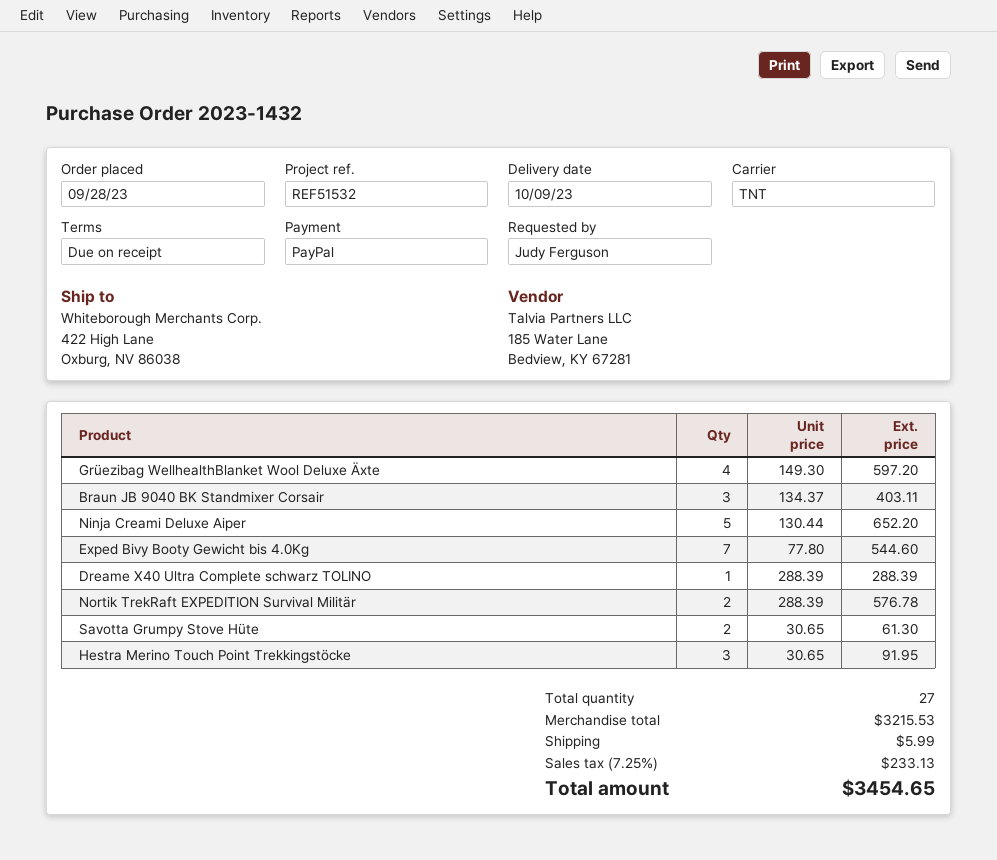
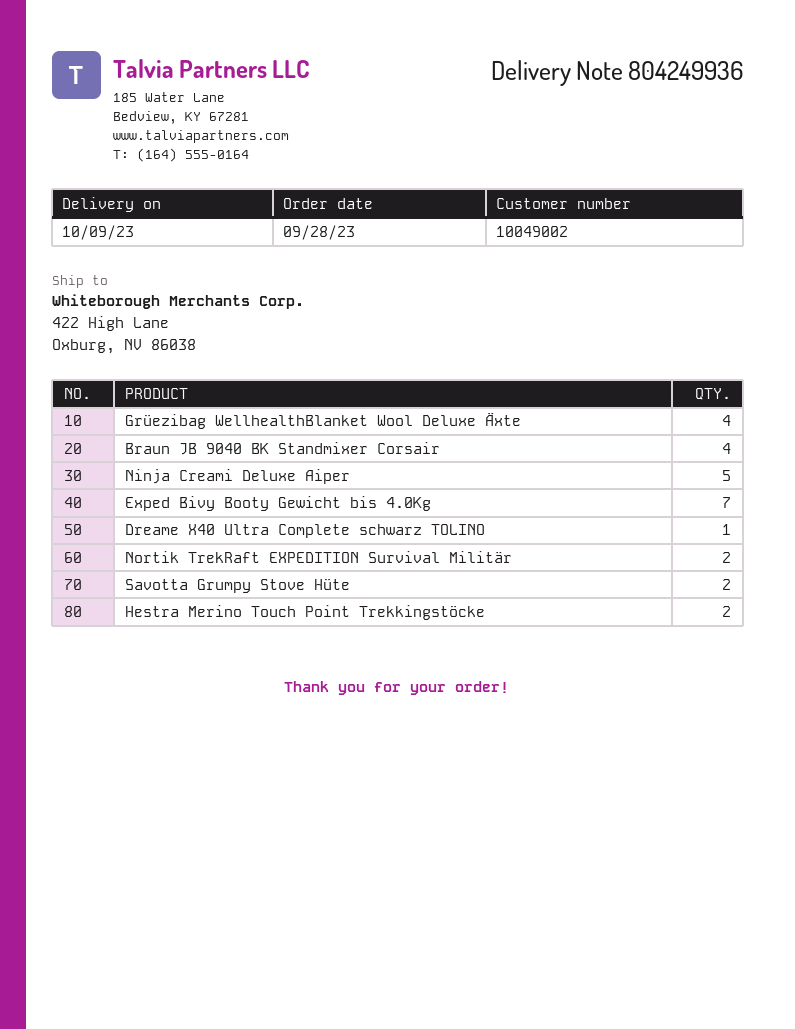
Braun JB 9040 BK Standmixer Corsair: 3 -> 4
Hestra Merino Touch Point Trekkingstöcke: 3 -> 2

